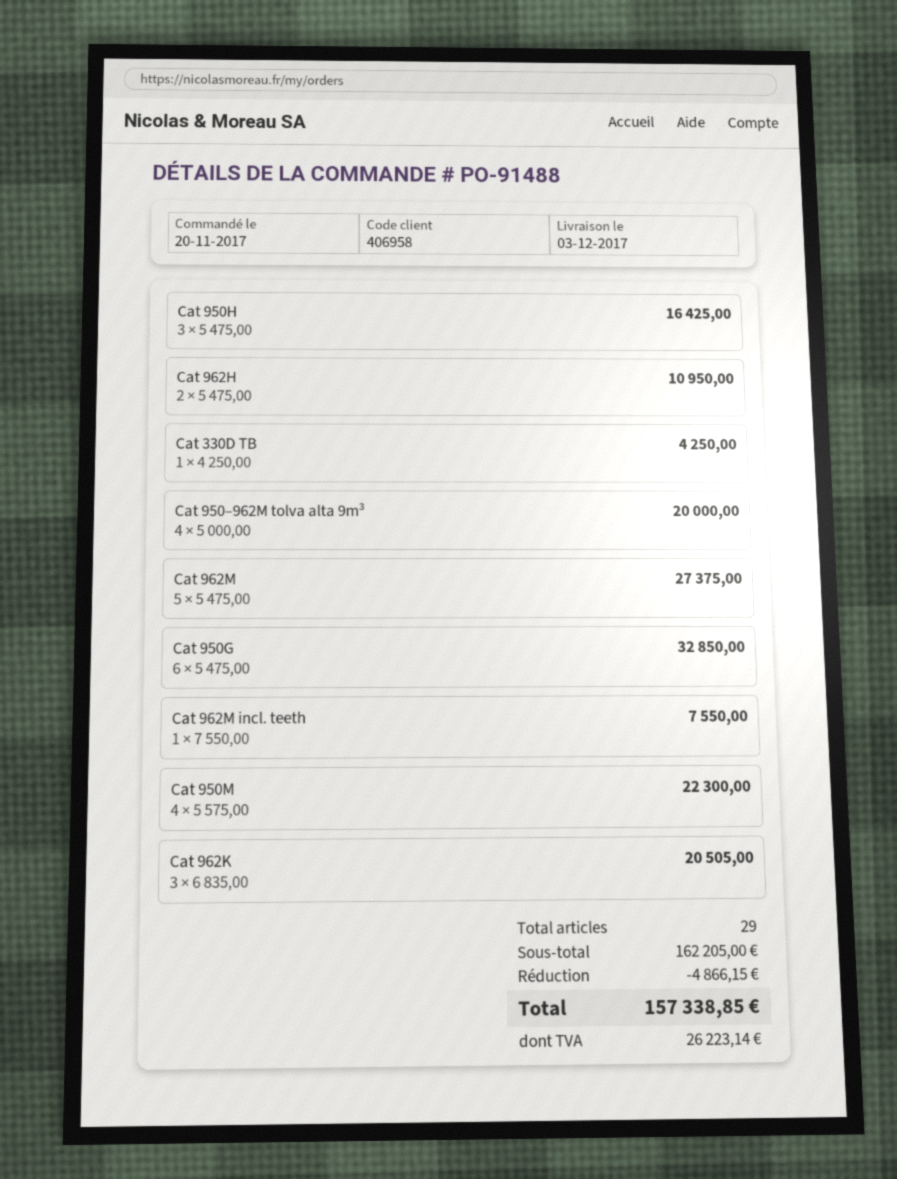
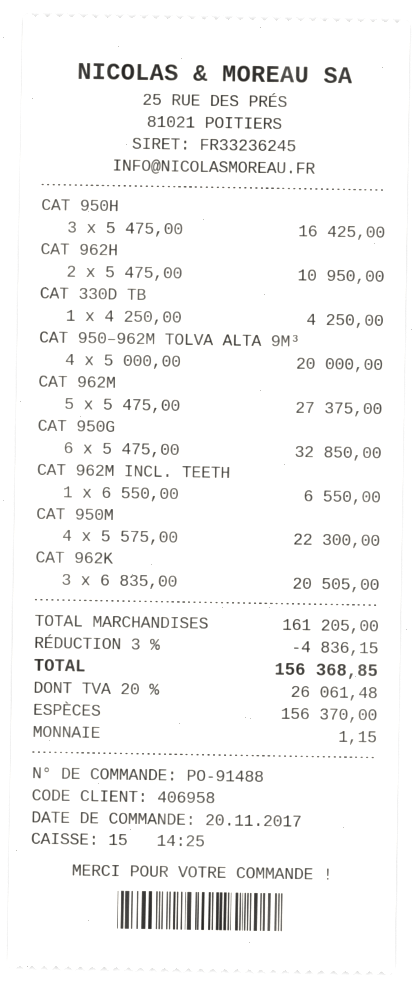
Cat 962M incl. teeth: 1 x 7550.00 = 7550.00 -> 1 x 6550.00 = 6550.00
subtotal: 162205.00 -> 161205.00
discount: 4866.15 -> 4836.15
tax: 26223.14 -> 26061.48
total: 157338.85 -> 156368.85

